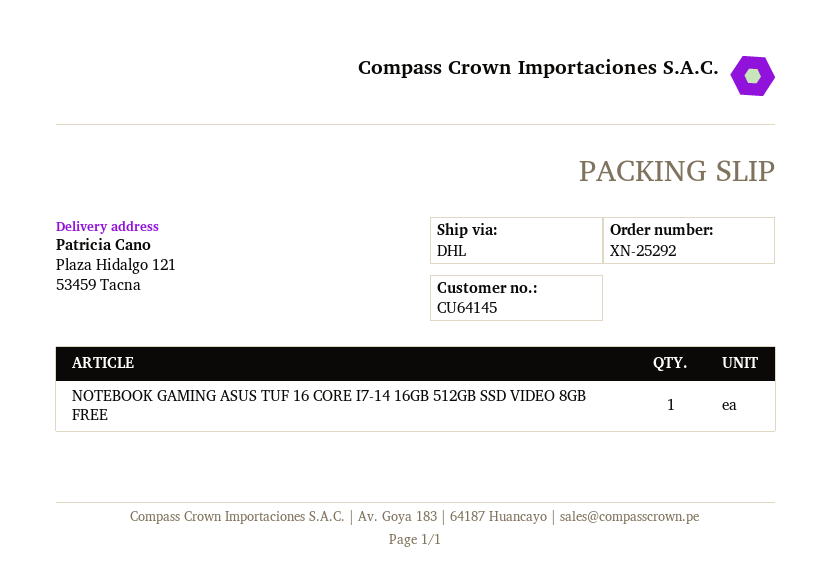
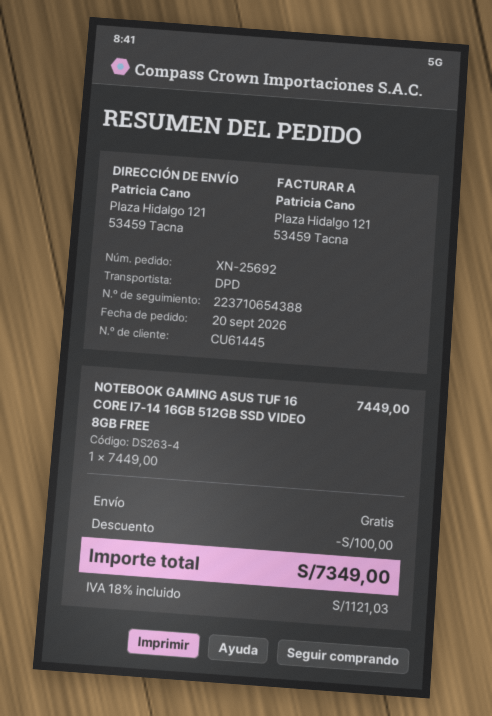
order number: XN-25292 -> XN-25692
customer number: CU64145 -> CU61445
shipping method: DHL -> DPD

